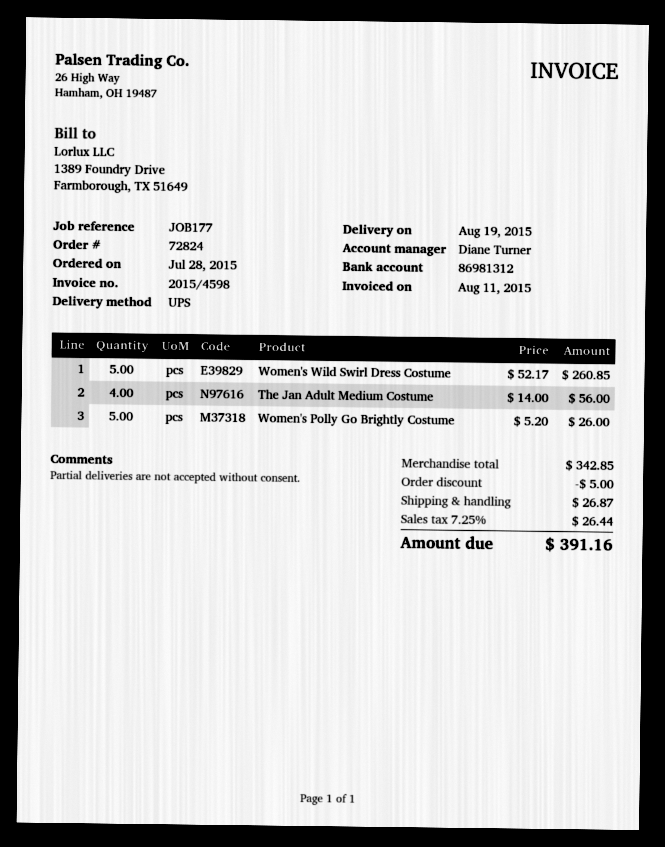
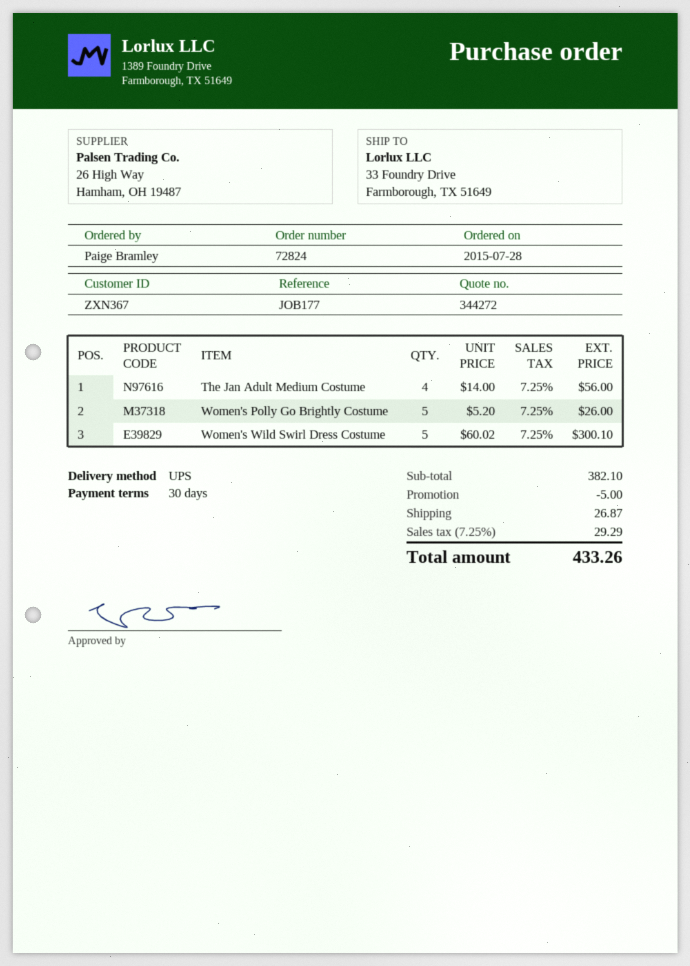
Women's Wild Swirl Dress Costume: 5 x 52.17 = 260.85 -> 5 x 60.02 = 300.10
subtotal: 342.85 -> 382.10
tax: 7.25% = 26.44 -> 7.25% = 29.29
total: 391.16 -> 433.26

